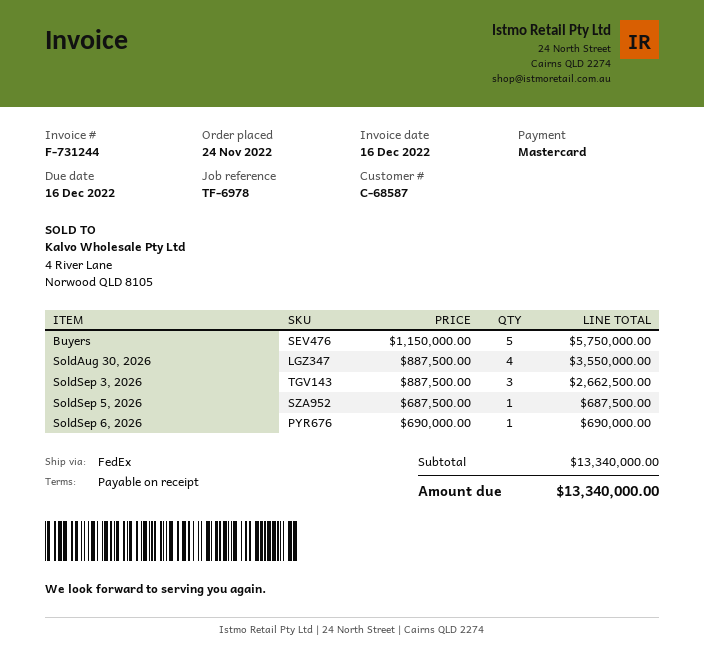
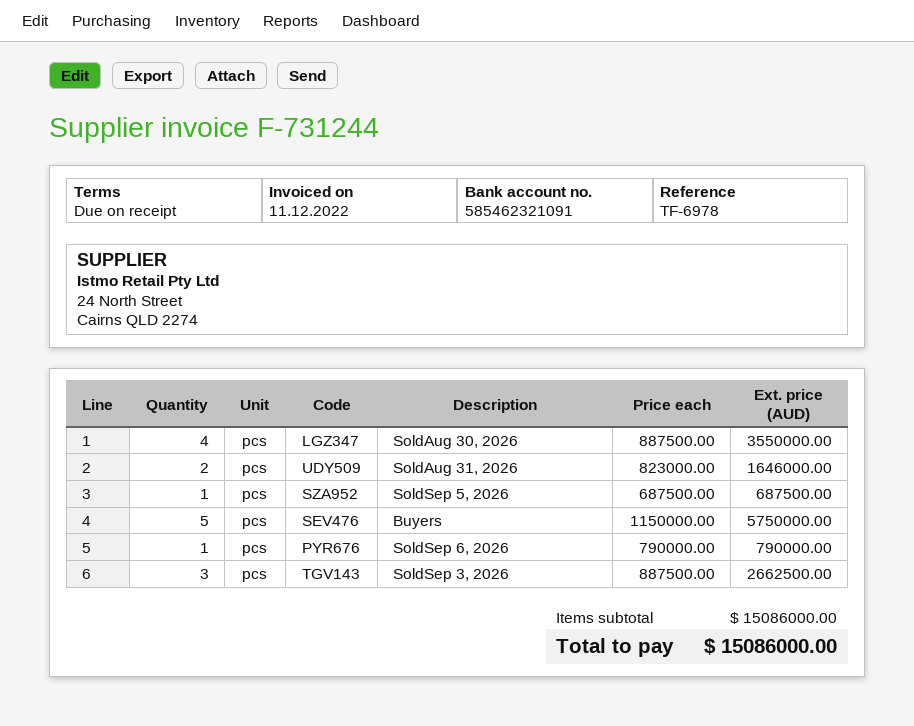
invoice date: 2022-12-16 -> 2022-12-11
SoldSep 6, 2026: 1 x 690000.00 = 690000.00 -> 1 x 790000.00 = 790000.00
SoldAug 31, 2026: none -> 2 x 823000.00 = 1646000.00
subtotal: 13340000.00 -> 15086000.00
total: 13340000.00 -> 15086000.00

